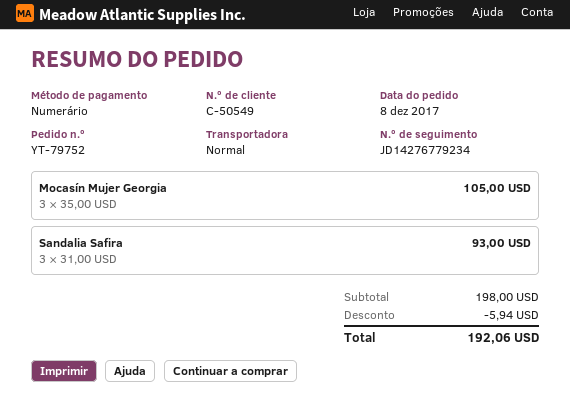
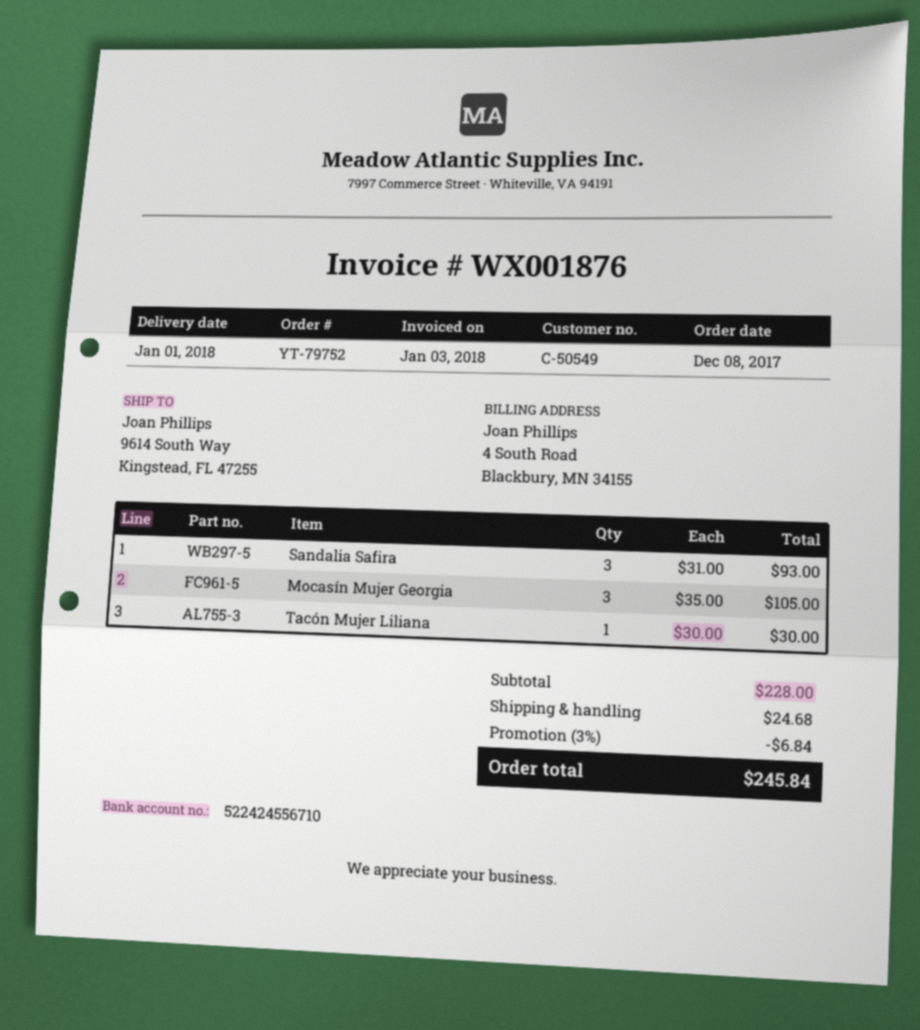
Tacón Mujer Liliana: none -> 1 x 30.00 = 30.00
subtotal: 198.00 -> 228.00
discount: 5.94 -> 6.84
shipping: none -> 24.68
total: 192.06 -> 245.84

